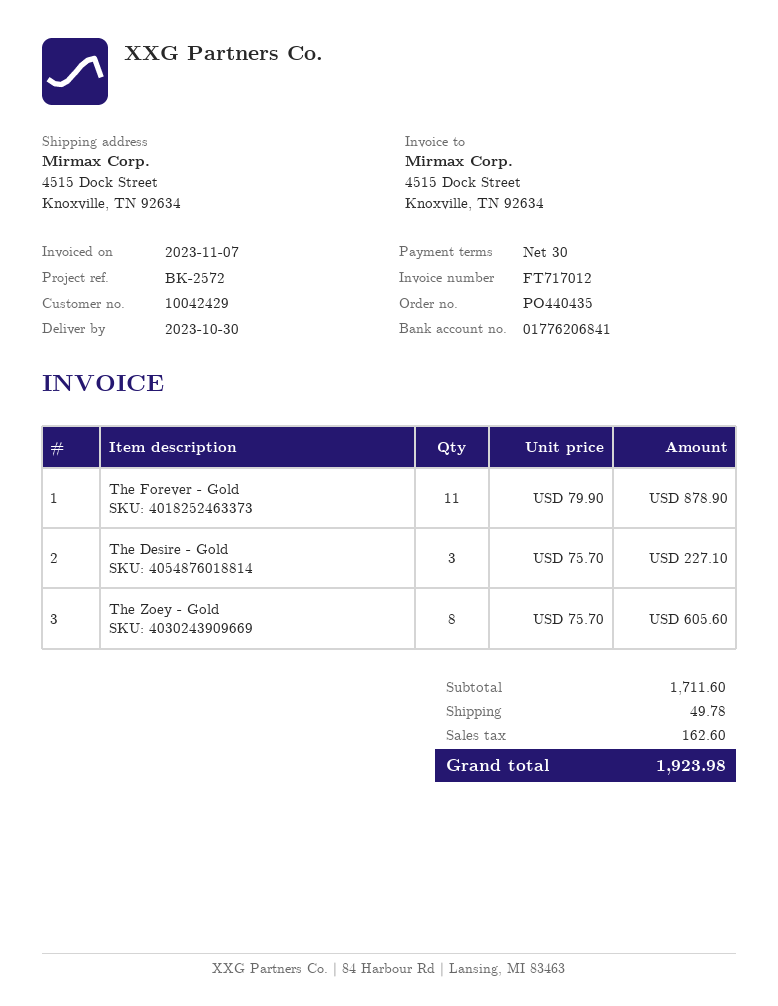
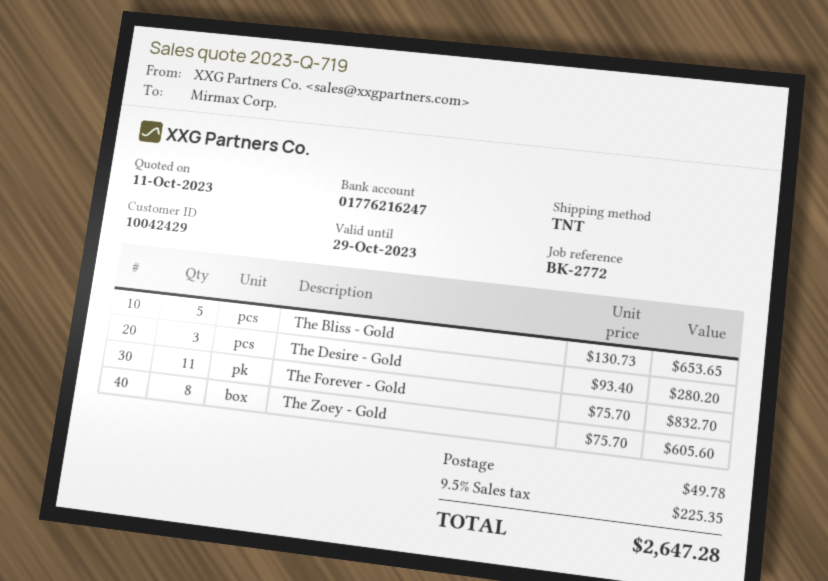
reference: BK-2572 -> BK-2772
bank account: 01776206841 -> 01776216247
The Forever - Gold: 11 x 79.90 = 878.90 -> 11 x 75.70 = 832.70
The Desire - Gold: 3 x 75.70 = 227.10 -> 3 x 93.40 = 280.20
The Bliss - Gold: none -> 5 x 130.73 = 653.65
tax: 162.60 -> 225.35
total: 1923.98 -> 2647.28

